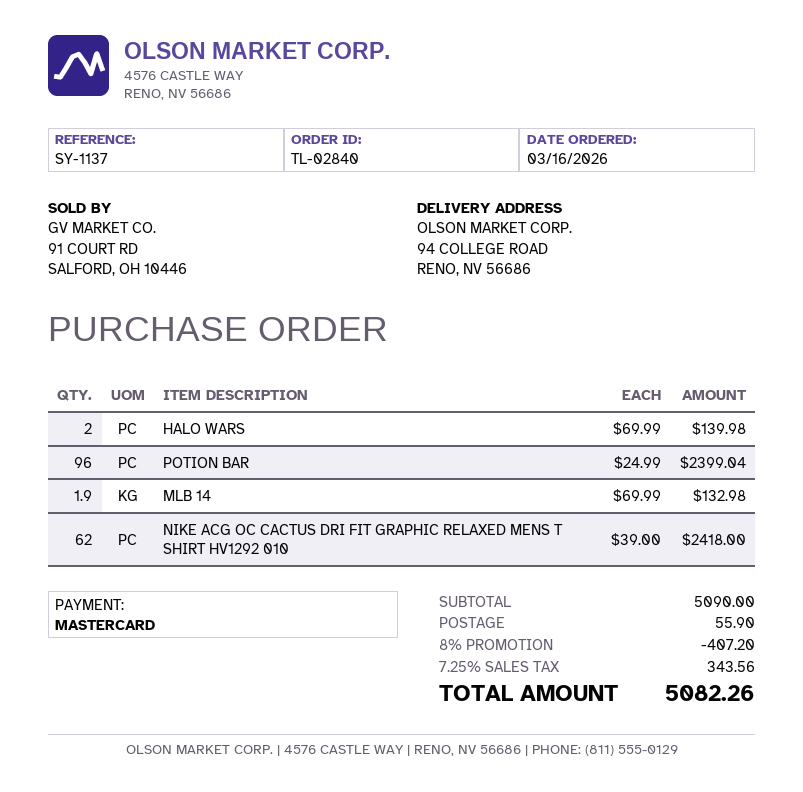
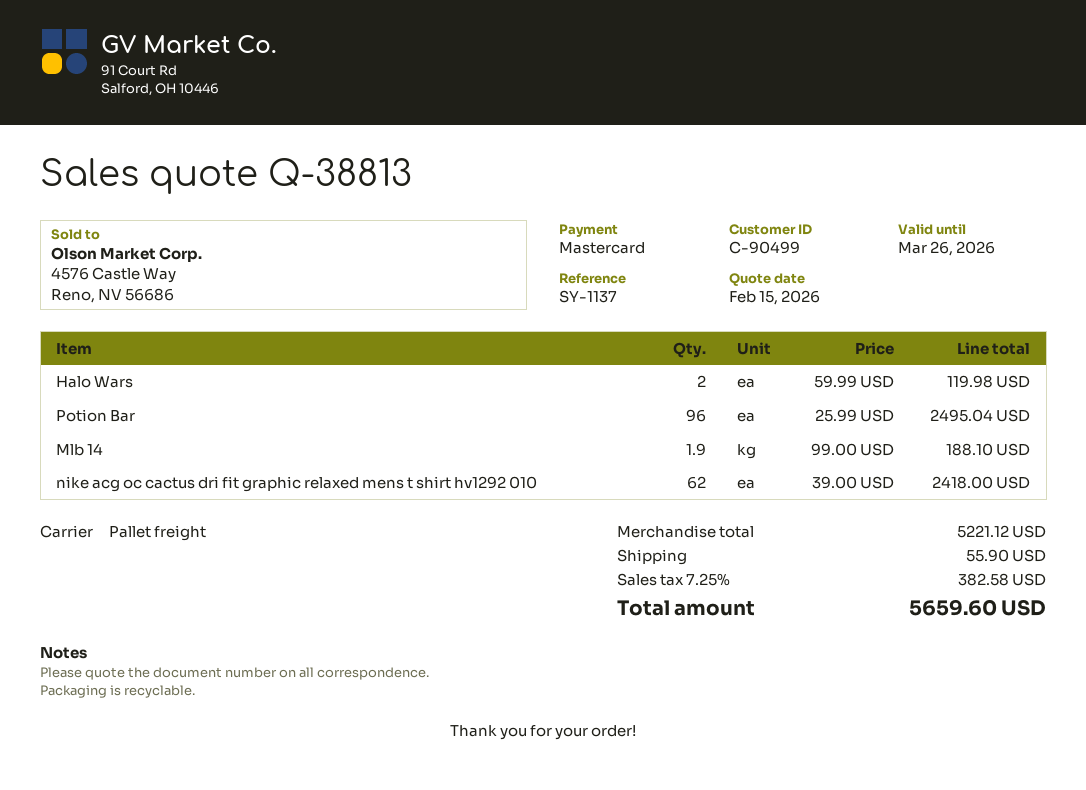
HALO WARS: 2 x 69.99 = 139.98 -> 2 x 59.99 = 119.98
POTION BAR: 96 x 24.99 = 2399.04 -> 96 x 25.99 = 2495.04
MLB 14: 1.9 x 69.99 = 132.98 -> 1.9 x 99.00 = 188.10
subtotal: 5090.00 -> 5221.12
discount: 8% = 407.20 -> none
tax: 7.25% = 343.56 -> 7.25% = 382.58
total: 5082.26 -> 5659.60

